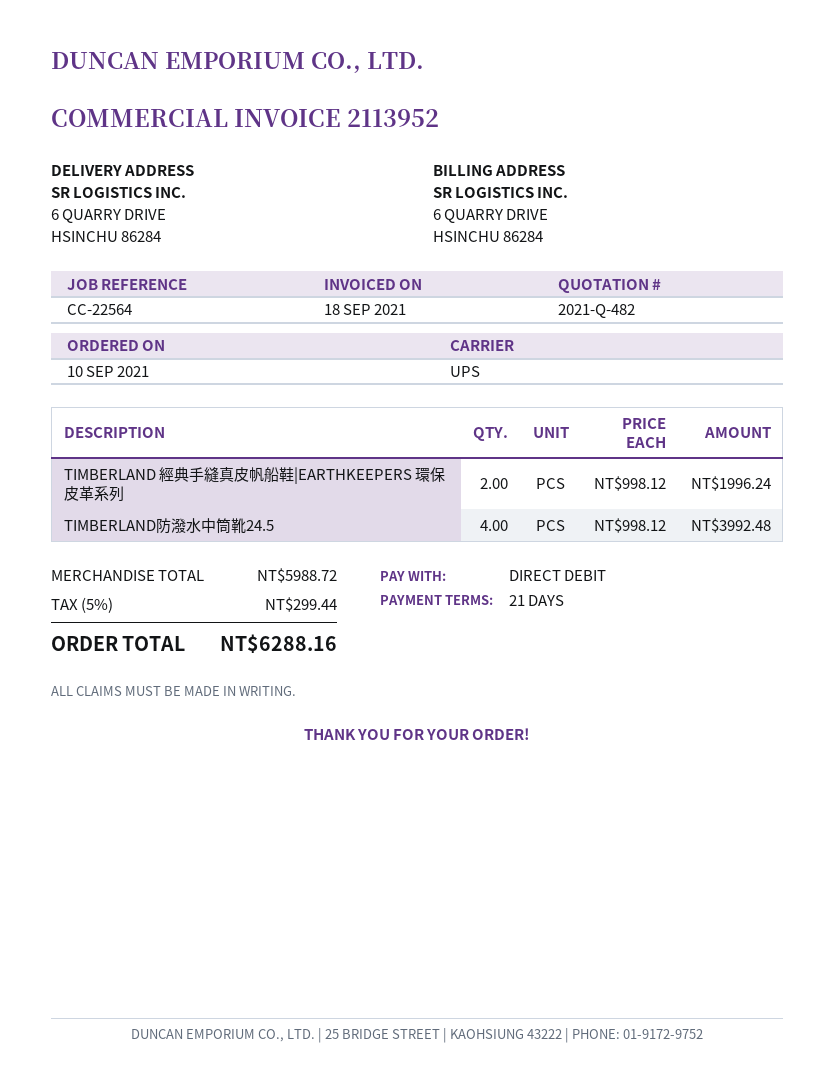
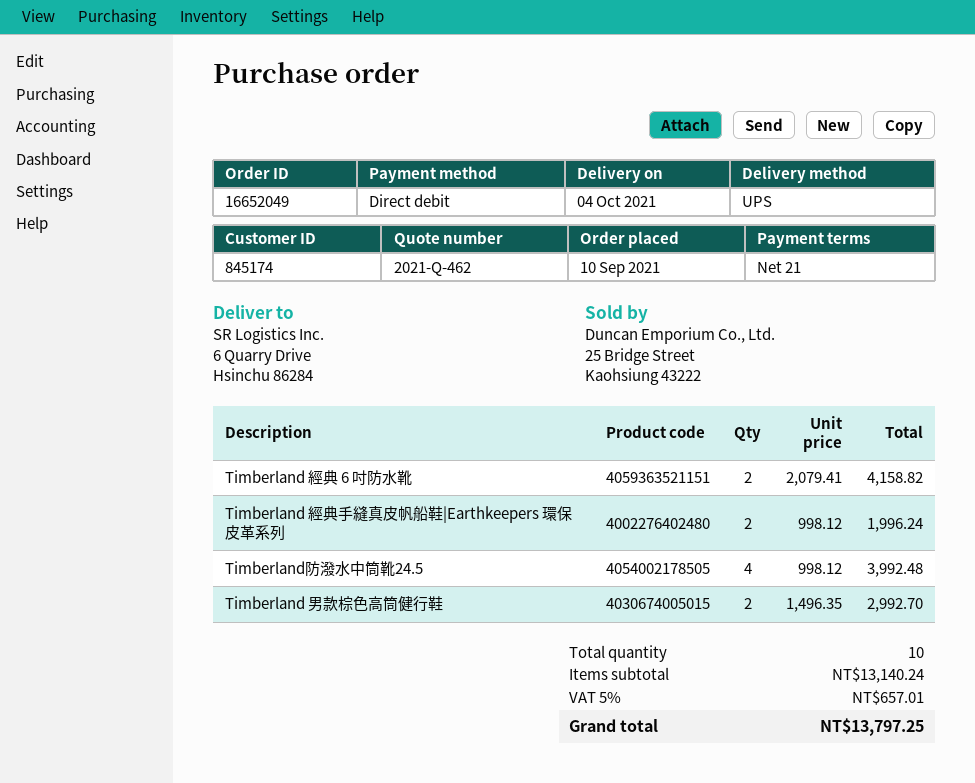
quote number: 2021-Q-482 -> 2021-Q-462
Timberland 經典 6 吋防水靴: none -> 2 x 2079.41 = 4158.82
Timberland 男款棕色高筒健行鞋: none -> 2 x 1496.35 = 2992.70
subtotal: 5988.72 -> 13140.24
tax: 5% = 299.44 -> 5% = 657.01
total: 6288.16 -> 13797.25

